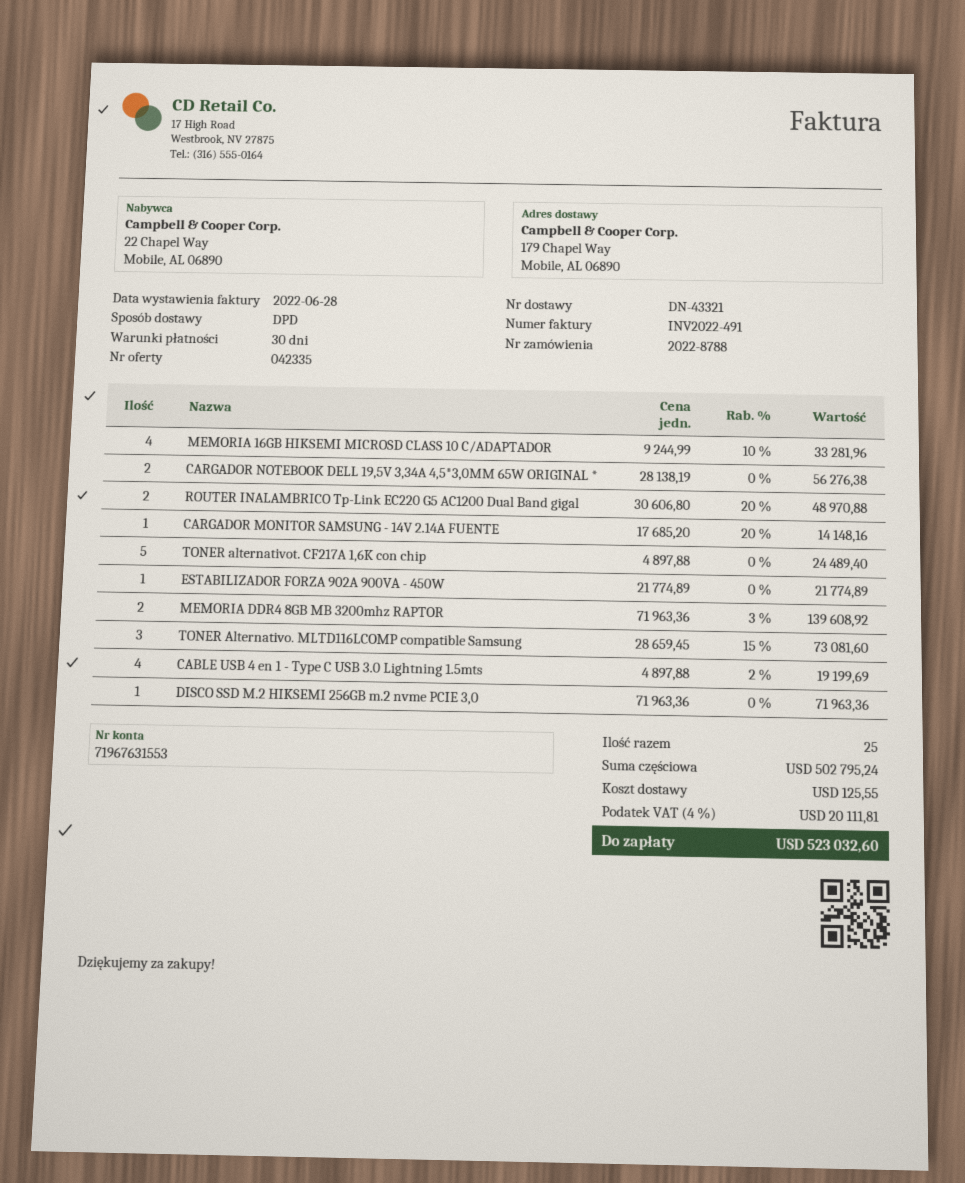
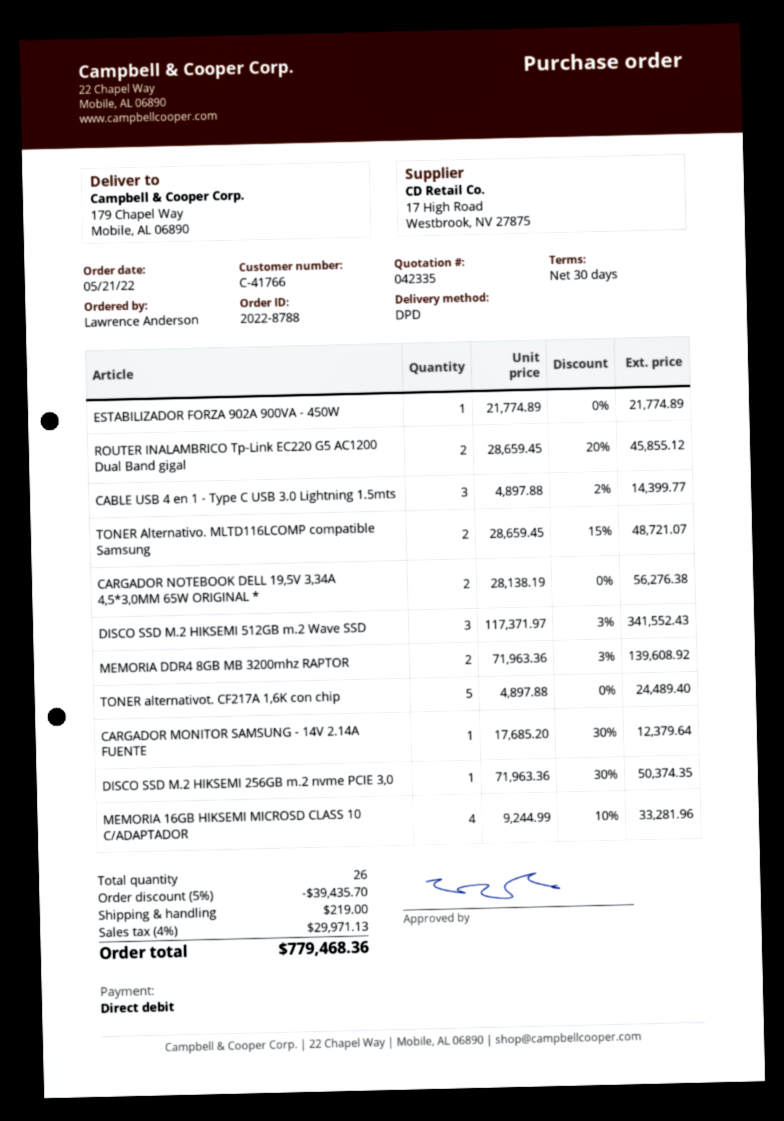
ROUTER INALAMBRICO Tp-Link EC220 G5 AC1200 Dual Band gigal: 2 x 30606.80 - 20% = 48970.88 -> 2 x 28659.45 - 20% = 45855.12
CARGADOR MONITOR SAMSUNG - 14V 2.14A FUENTE: 1 x 17685.20 - 20% = 14148.16 -> 1 x 17685.20 - 30% = 12379.64
TONER Alternativo. MLTD116LCOMP compatible Samsung: 3 x 28659.45 - 15% = 73081.60 -> 2 x 28659.45 - 15% = 48721.07
CABLE USB 4 en 1 - Type C USB 3.0 Lightning 1.5mts: 4 x 4897.88 - 2% = 19199.69 -> 3 x 4897.88 - 2% = 14399.77
DISCO SSD M.2 HIKSEMI 256GB m.2 nvme PCIE 3,0: 1 x 71963.36 = 71963.36 -> 1 x 71963.36 - 30% = 50374.35
DISCO SSD M.2 HIKSEMI 512GB m.2 Wave SSD: none -> 3 x 117371.97 - 3% = 341552.43
total quantity: 25 -> 26
discount: none -> 5% = 39435.70
shipping: 125.55 -> 219.00
tax: 4% = 20111.81 -> 4% = 29971.13
total: 523032.60 -> 779468.36

